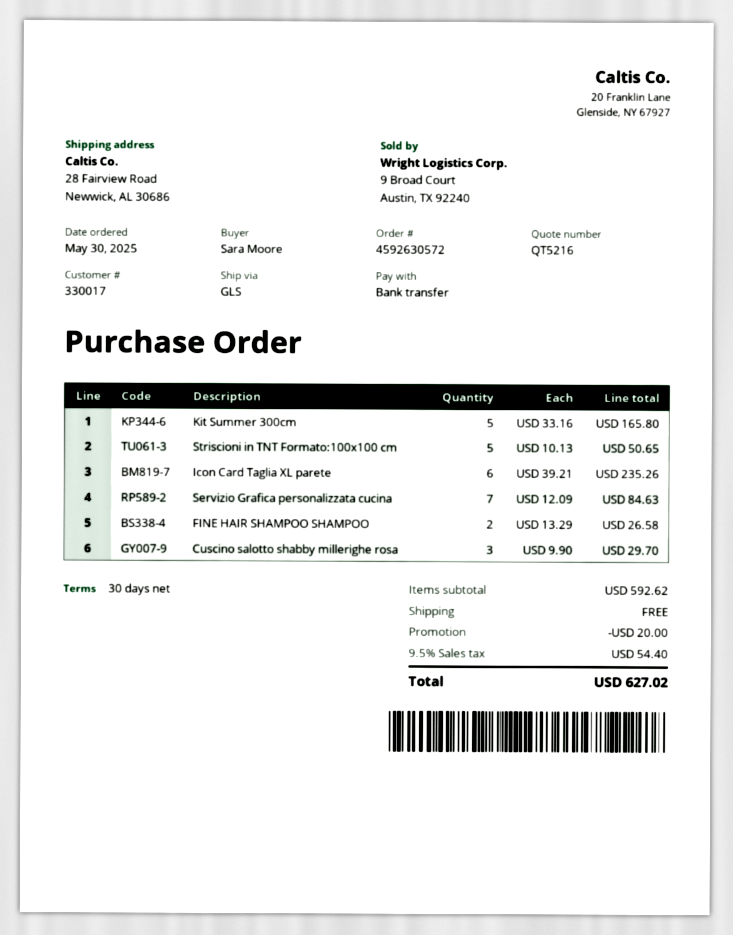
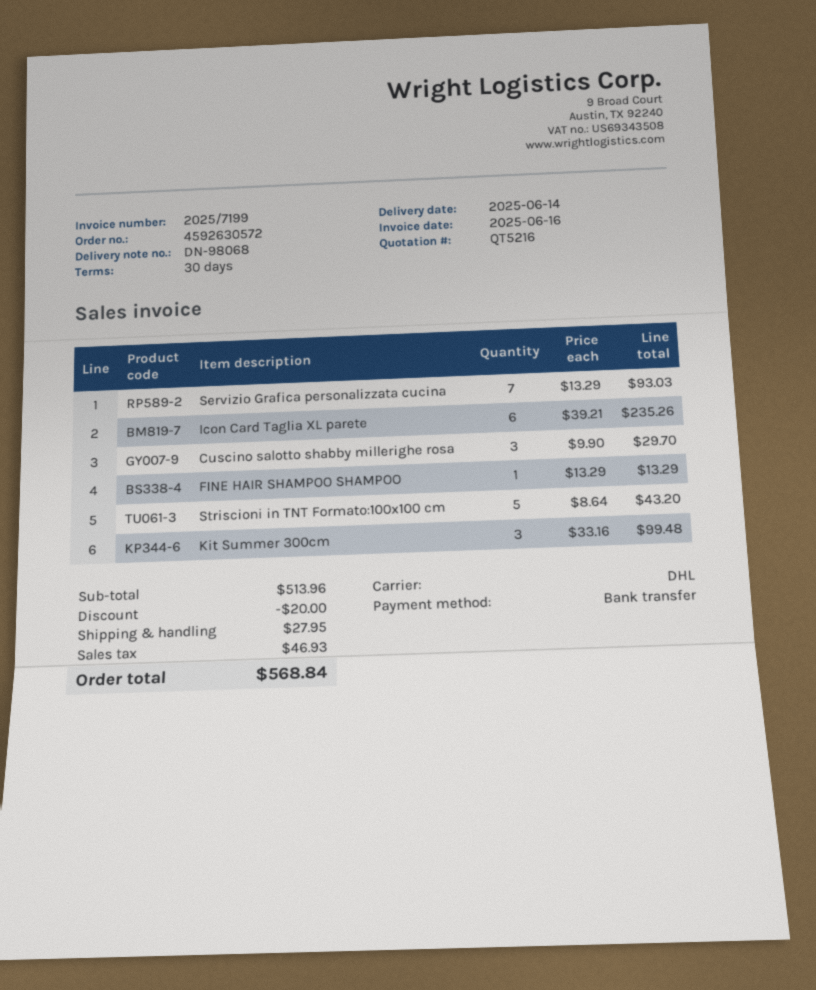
shipping method: GLS -> DHL
Kit Summer 300cm: 5 x 33.16 = 165.80 -> 3 x 33.16 = 99.48
Striscioni in TNT Formato:100x100 cm: 5 x 10.13 = 50.65 -> 5 x 8.64 = 43.20
Servizio Grafica personalizzata cucina: 7 x 12.09 = 84.63 -> 7 x 13.29 = 93.03
FINE HAIR SHAMPOO SHAMPOO: 2 x 13.29 = 26.58 -> 1 x 13.29 = 13.29
subtotal: 592.62 -> 513.96
shipping: 0.00 -> 27.95
tax: 54.40 -> 46.93
total: 627.02 -> 568.84

